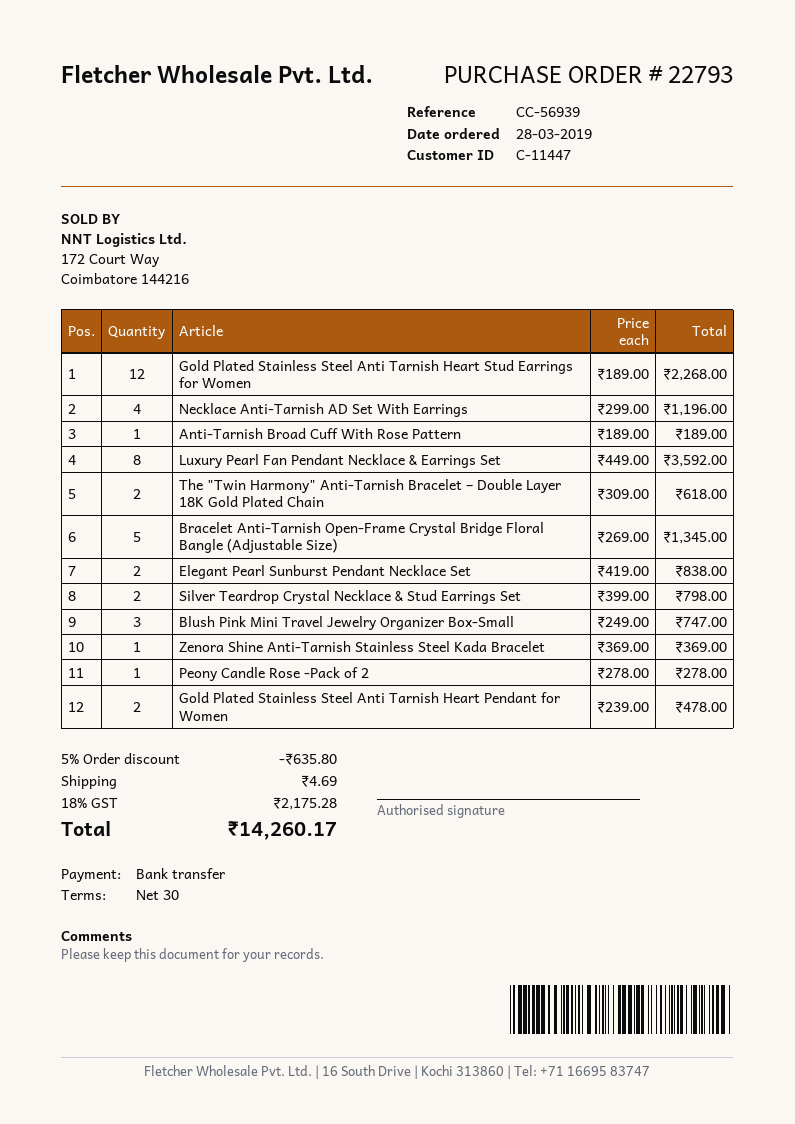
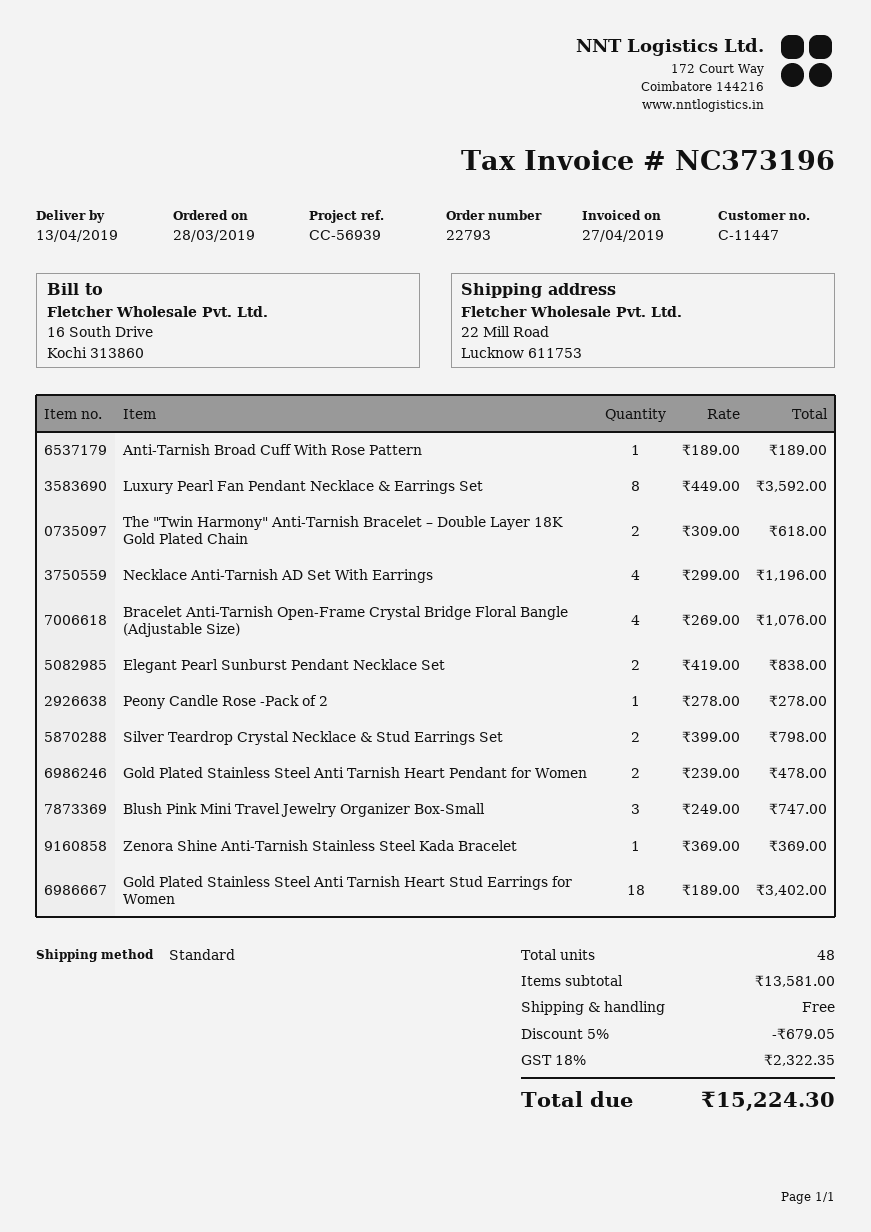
Gold Plated Stainless Steel Anti Tarnish Heart Stud Earrings for Women: 12 x 189.00 = 2268.00 -> 18 x 189.00 = 3402.00
Bracelet Anti-Tarnish Open-Frame Crystal Bridge Floral Bangle (Adjustable Size): 5 x 269.00 = 1345.00 -> 4 x 269.00 = 1076.00
discount: 5% = 635.80 -> 5% = 679.05
shipping: 4.69 -> 0.00
tax: 18% = 2175.28 -> 18% = 2322.35
total: 14260.17 -> 15224.30

